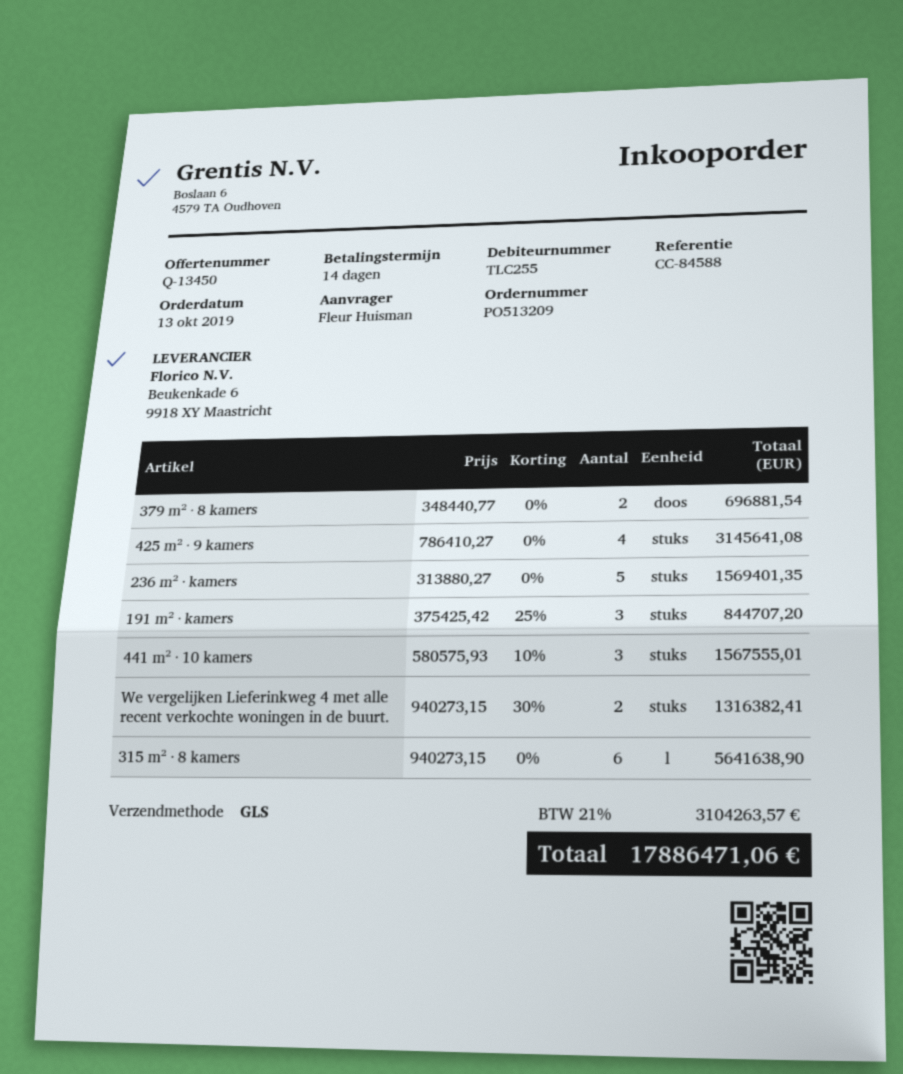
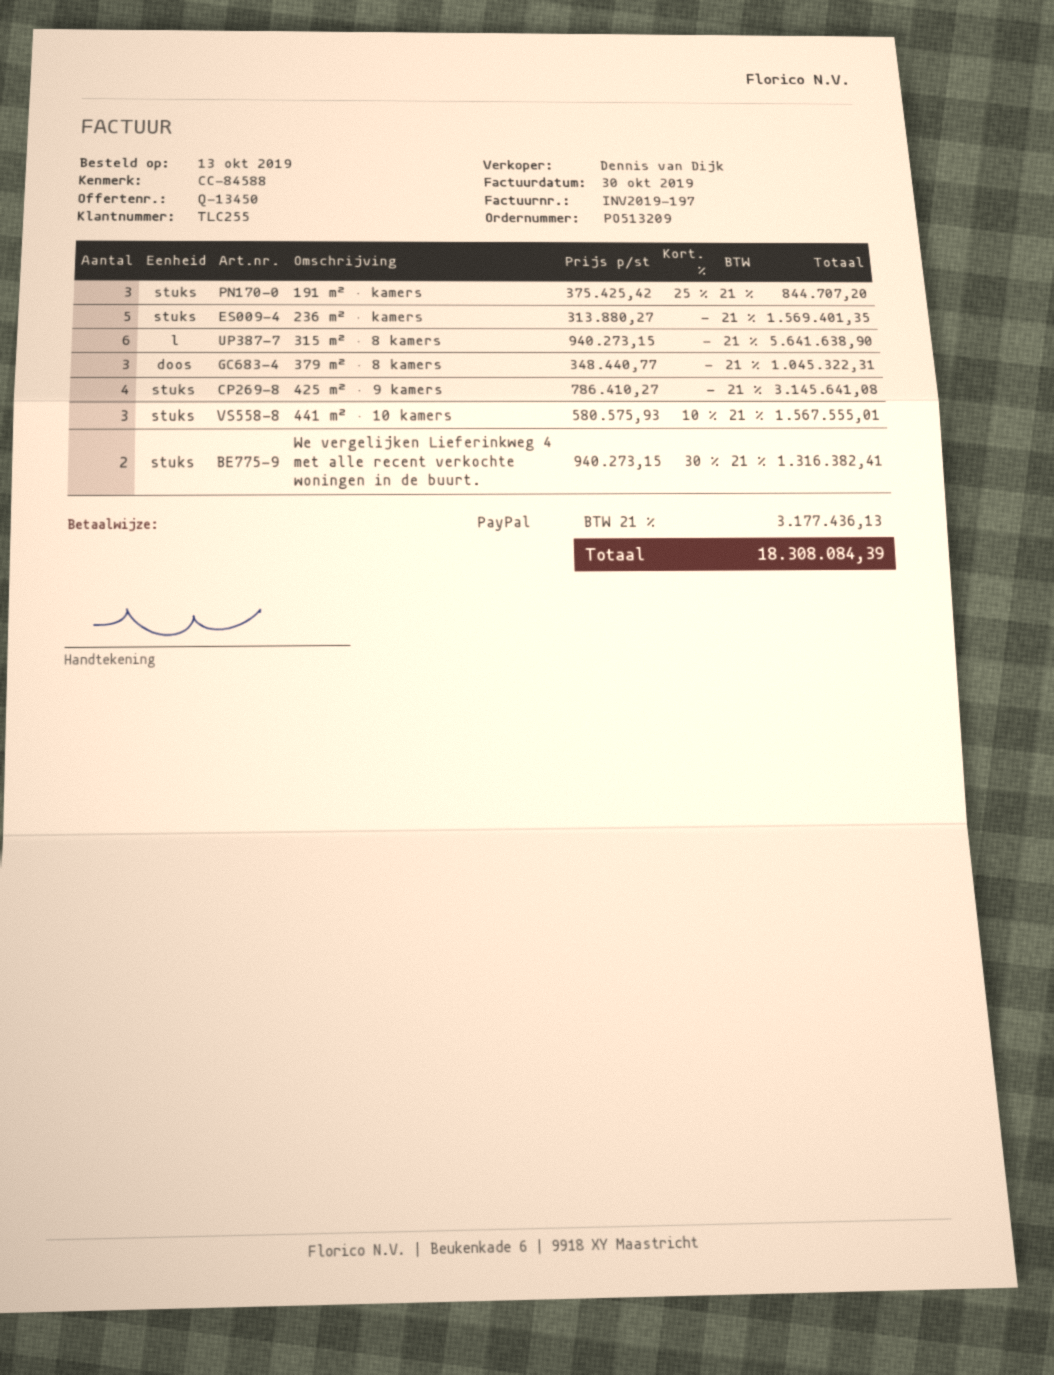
379 m² · 8 kamers: 2 x 348440.77 = 696881.54 -> 3 x 348440.77 = 1045322.31
tax: 21% = 3104263.57 -> 21% = 3177436.13
total: 17886471.06 -> 18308084.39

